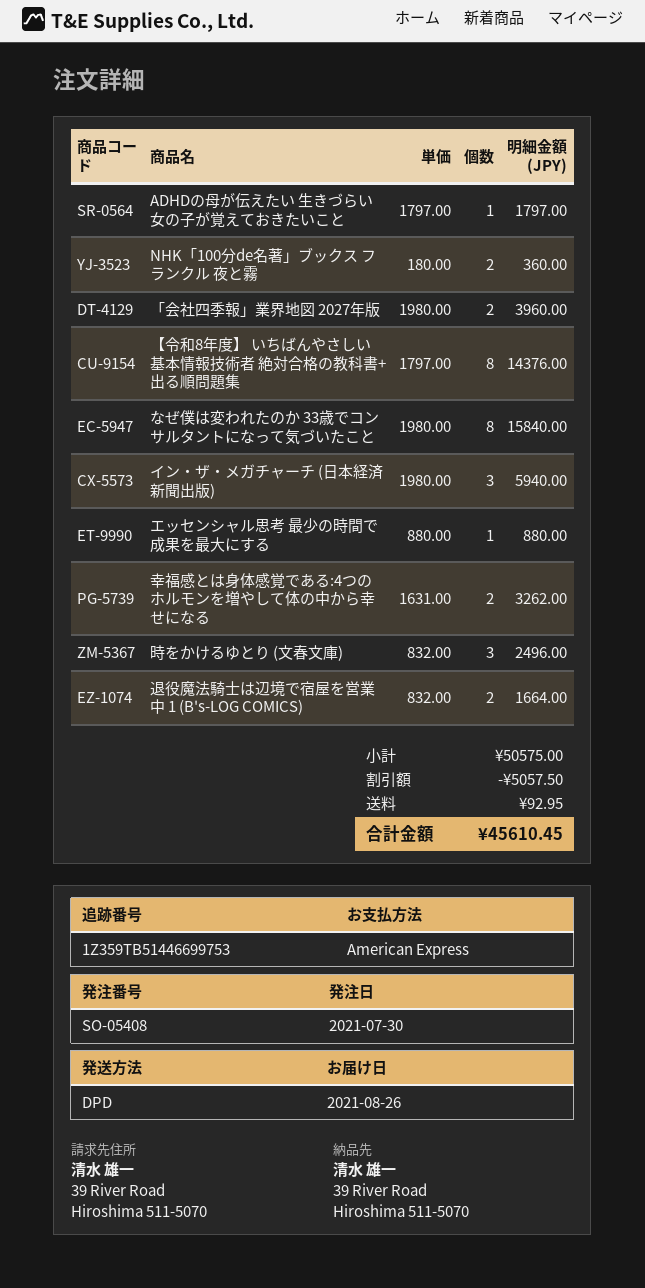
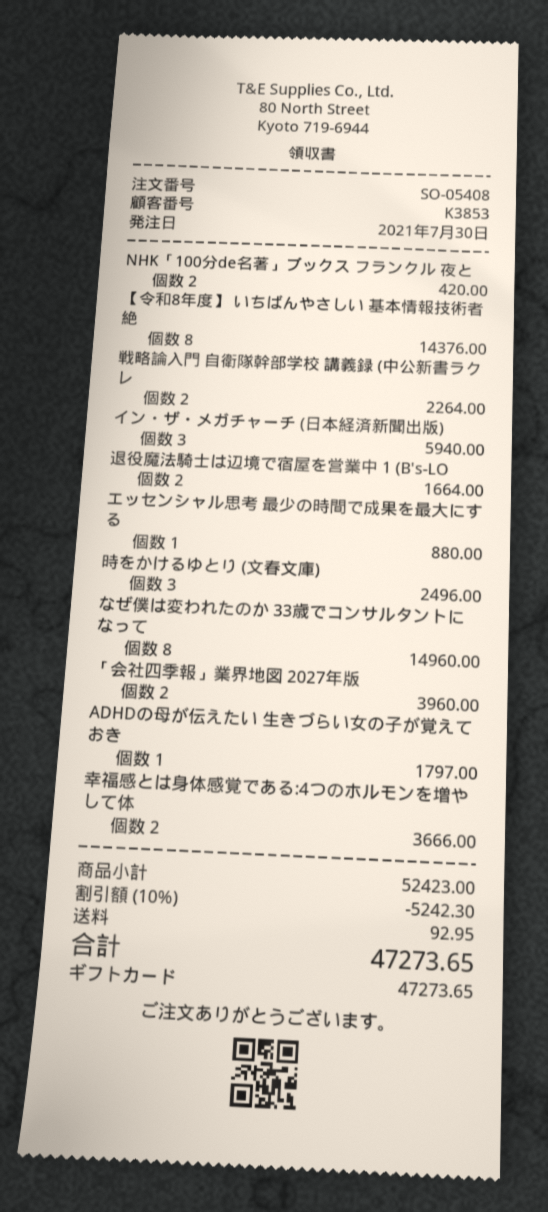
payment method: American Express -> gift card
NHK「100分de名著」ブックス フランクル 夜と霧: 2 for 360.00 -> 2 for 420.00
なぜ僕は変われたのか 33歳でコンサルタントになって気づいたこと: 8 for 15840.00 -> 8 for 14960.00
幸福感とは身体感覚である:4つのホルモンを増やして体の中から幸せになる: 2 for 3262.00 -> 2 for 3666.00
戦略論入門 自衛隊幹部学校 講義録 (中公新書ラクレ: none -> 2 for 2264.00
subtotal: 50575.00 -> 52423.00
discount: 5057.50 -> 5242.30
total: 45610.45 -> 47273.65

